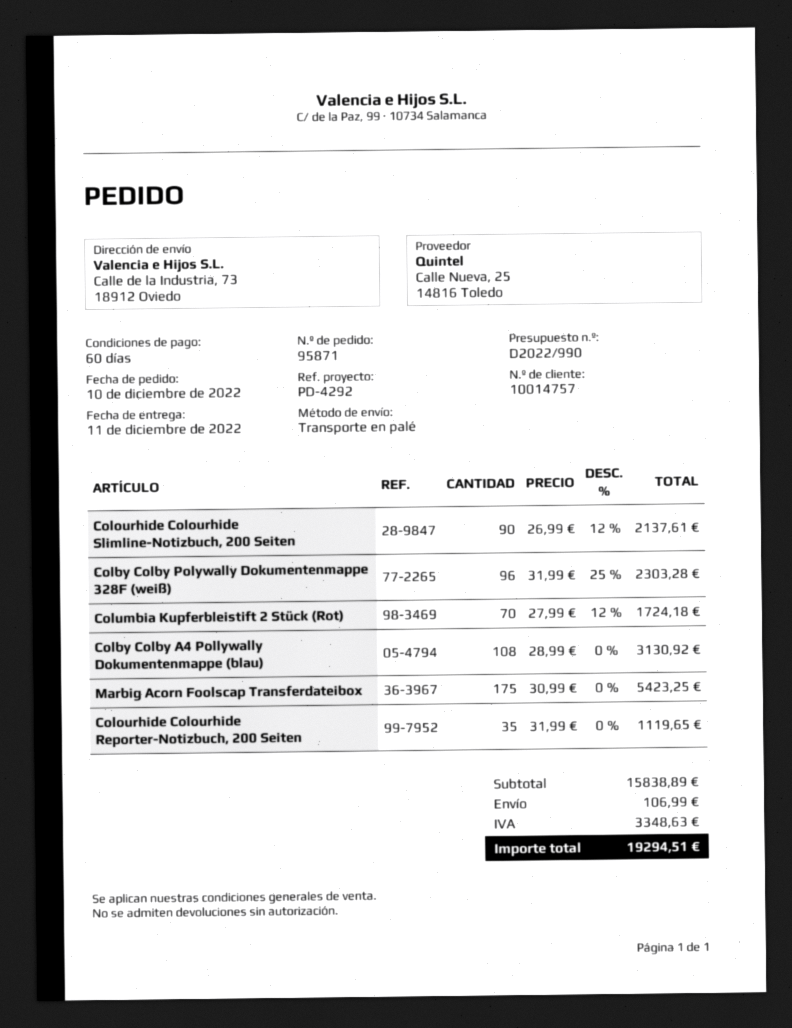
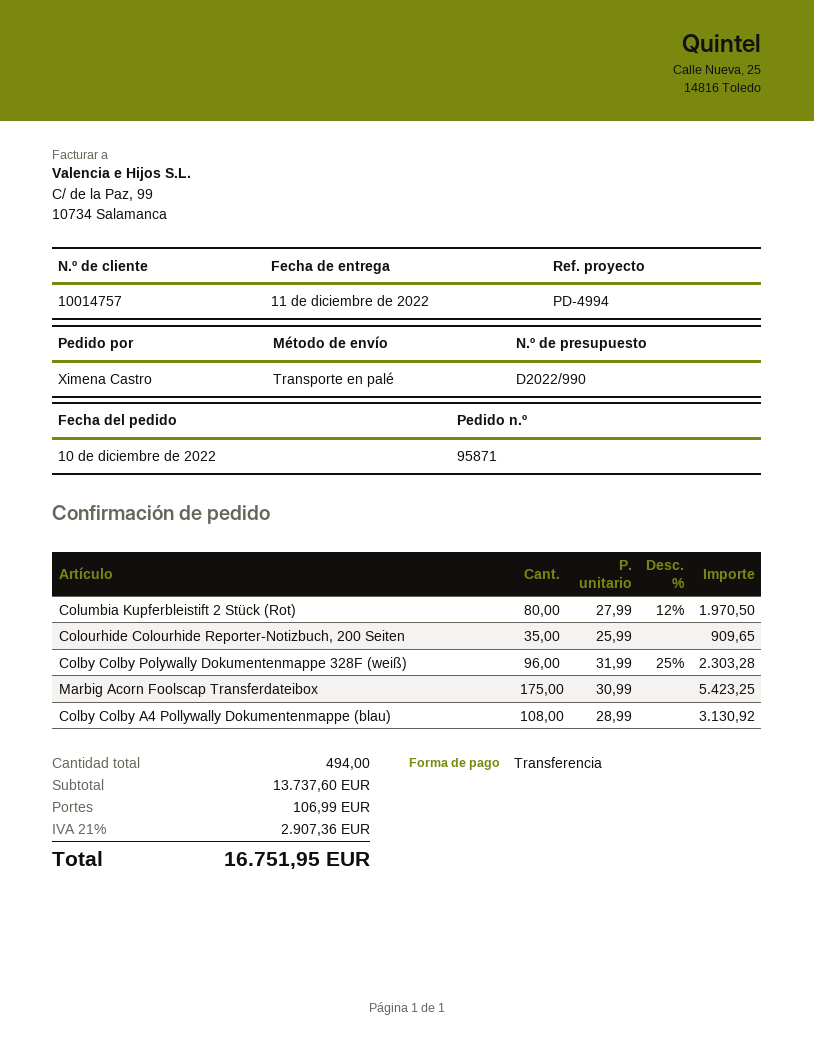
reference: PD-4292 -> PD-4994
Colourhide Colourhide Slimline-Notizbuch, 200 Seiten: 90 x 26.99 - 12% = 2137.61 -> none
Columbia Kupferbleistift 2 Stück (Rot): 70 x 27.99 - 12% = 1724.18 -> 80 x 27.99 - 12% = 1970.50
Colourhide Colourhide Reporter-Notizbuch, 200 Seiten: 35 x 31.99 = 1119.65 -> 35 x 25.99 = 909.65
subtotal: 15838.89 -> 13737.60
tax: 3348.63 -> 2907.36
total: 19294.51 -> 16751.95

